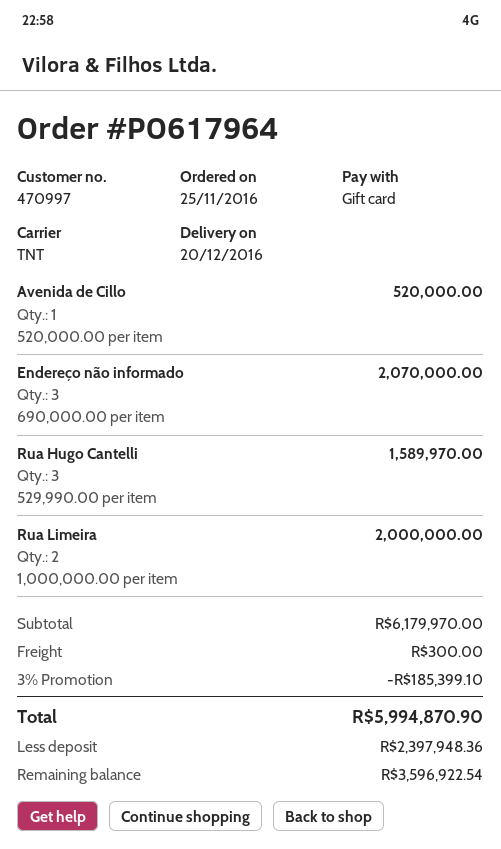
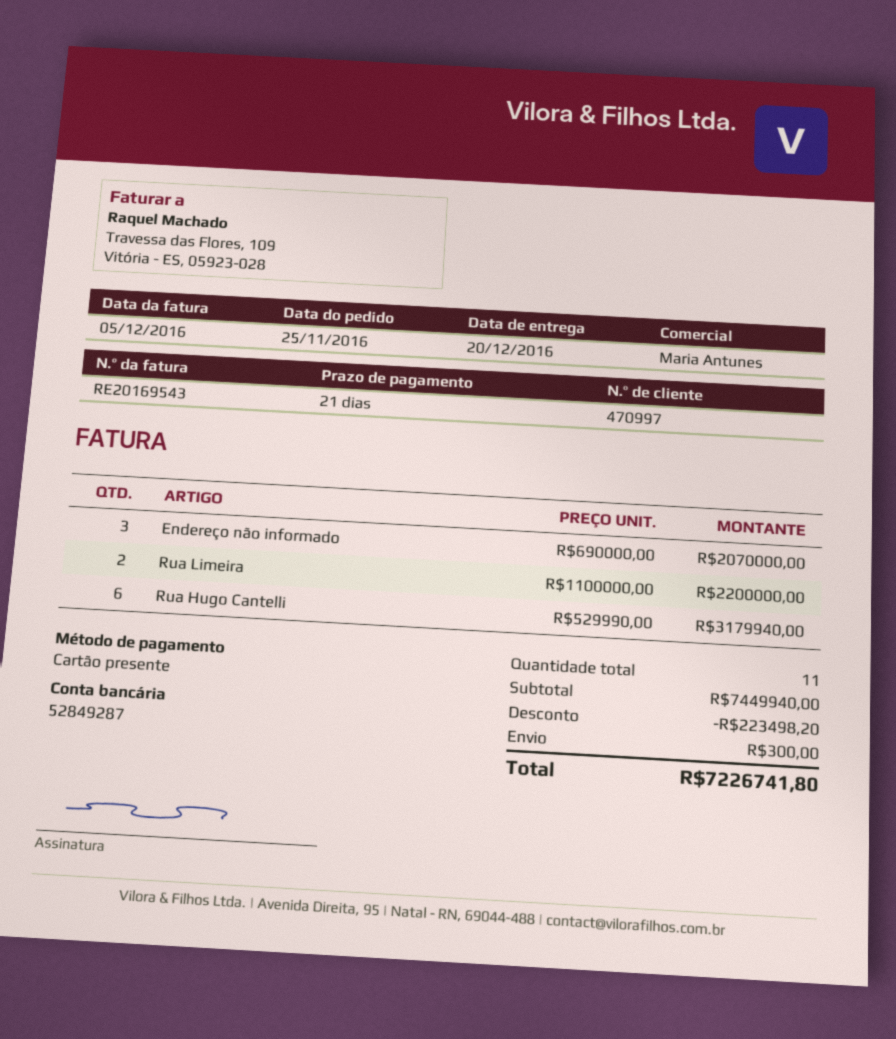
Avenida de Cillo: 1 x 520000.00 = 520000.00 -> none
Rua Hugo Cantelli: 3 x 529990.00 = 1589970.00 -> 6 x 529990.00 = 3179940.00
Rua Limeira: 2 x 1000000.00 = 2000000.00 -> 2 x 1100000.00 = 2200000.00
subtotal: 6179970.00 -> 7449940.00
discount: 185399.10 -> 223498.20
total: 5994870.90 -> 7226741.80

